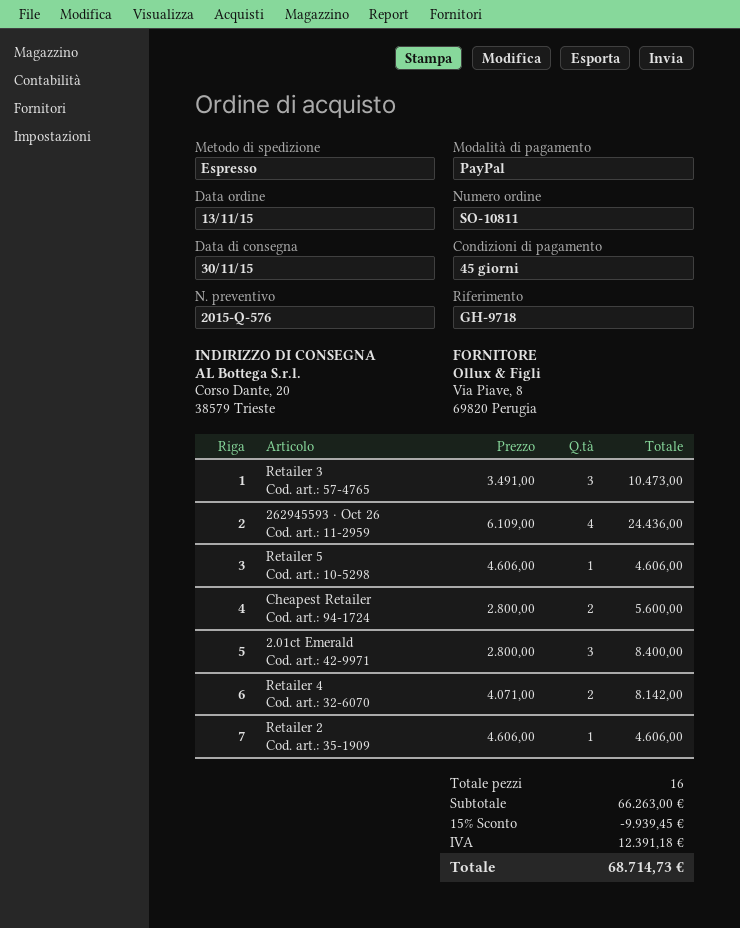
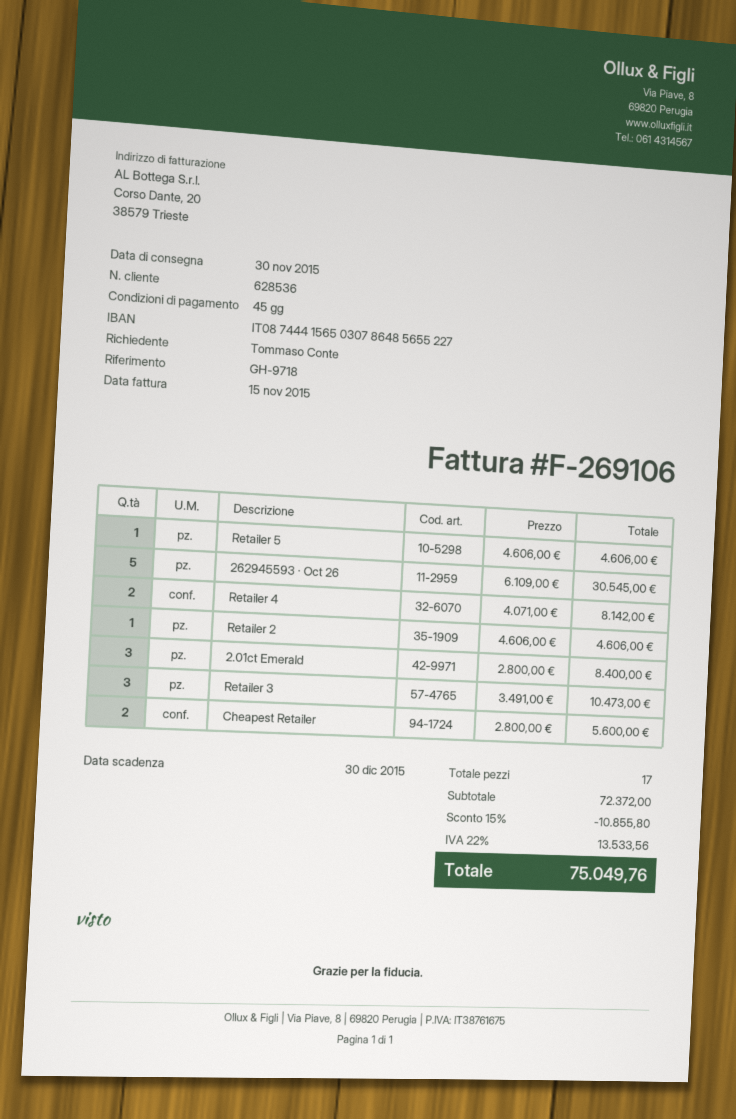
262945593 · Oct 26: 4 x 6109.00 = 24436.00 -> 5 x 6109.00 = 30545.00
total quantity: 16 -> 17
subtotal: 66263.00 -> 72372.00
discount: 15% = 9939.45 -> 15% = 10855.80
tax: 12391.18 -> 13533.56
total: 68714.73 -> 75049.76

